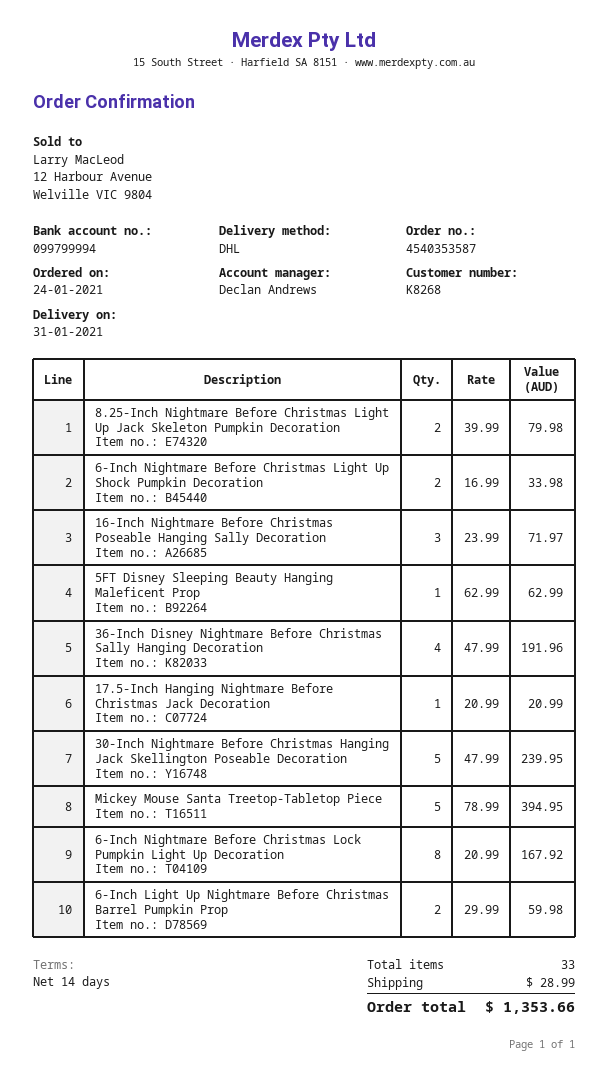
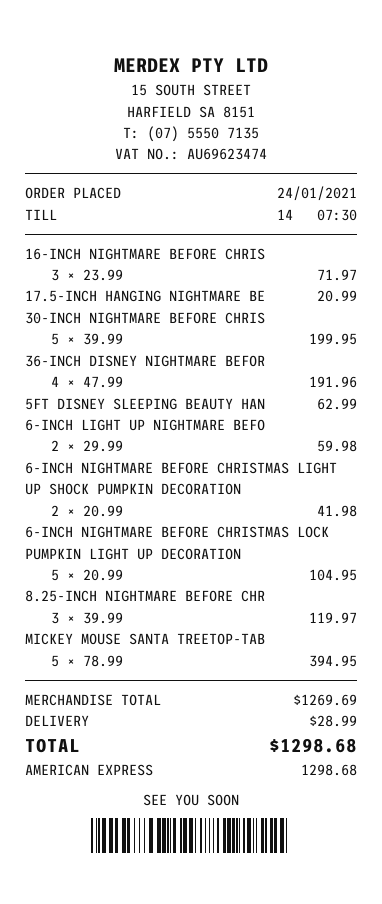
8.25-Inch Nightmare Before Christmas Light Up Jack Skeleton Pumpkin Decoration: 2 x 39.99 = 79.98 -> 3 x 39.99 = 119.97
6-Inch Nightmare Before Christmas Light Up Shock Pumpkin Decoration: 2 x 16.99 = 33.98 -> 2 x 20.99 = 41.98
30-Inch Nightmare Before Christmas Hanging Jack Skellington Poseable Decoration: 5 x 47.99 = 239.95 -> 5 x 39.99 = 199.95
6-Inch Nightmare Before Christmas Lock Pumpkin Light Up Decoration: 8 x 20.99 = 167.92 -> 5 x 20.99 = 104.95
total: 1353.66 -> 1298.68

